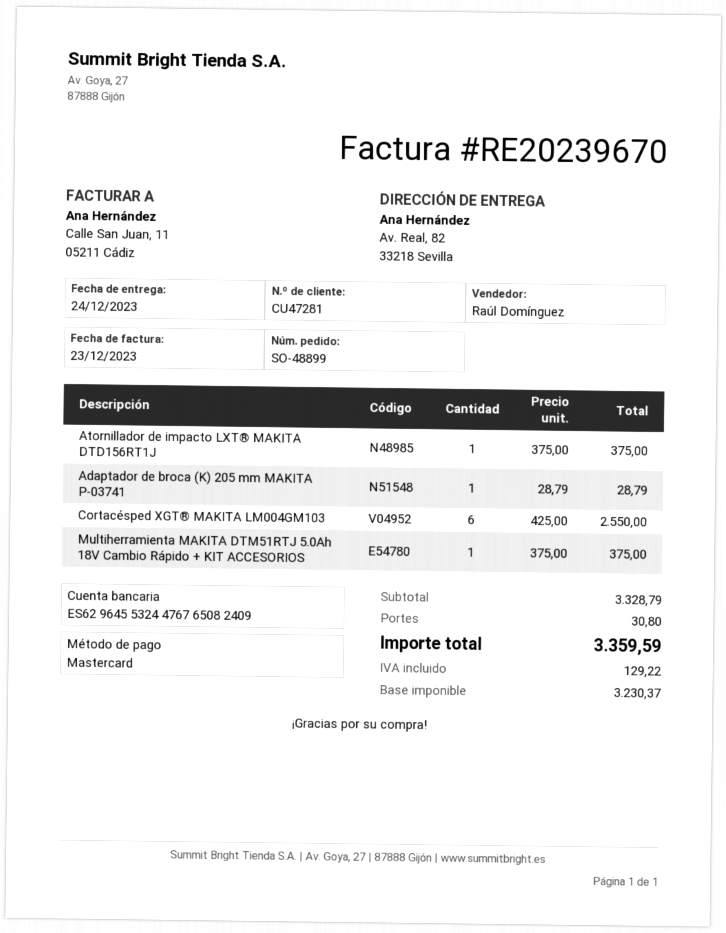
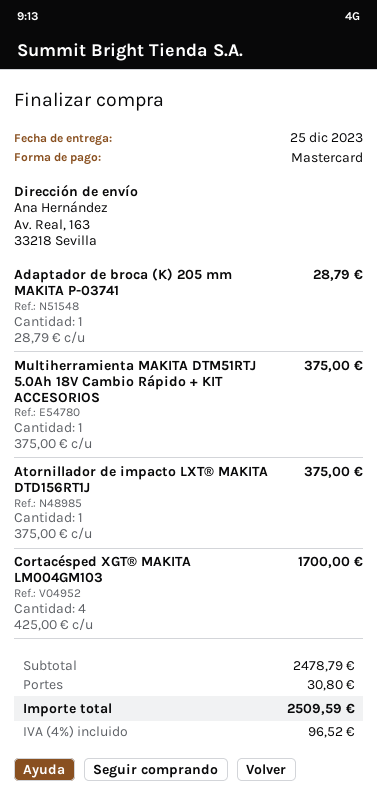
delivery date: 2023-12-24 -> 2023-12-25
ship to: Av. Real, 82, 33218 Sevilla -> Av. Real, 163, 33218 Sevilla
Cortacésped XGT® MAKITA LM004GM103: 6 x 425.00 = 2550.00 -> 4 x 425.00 = 1700.00
subtotal: 3328.79 -> 2478.79
tax: 129.22 -> 96.52
total: 3359.59 -> 2509.59

